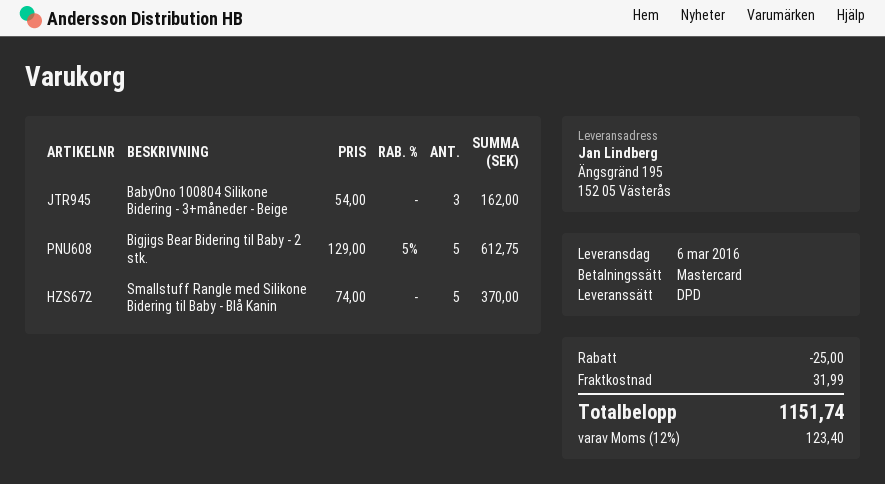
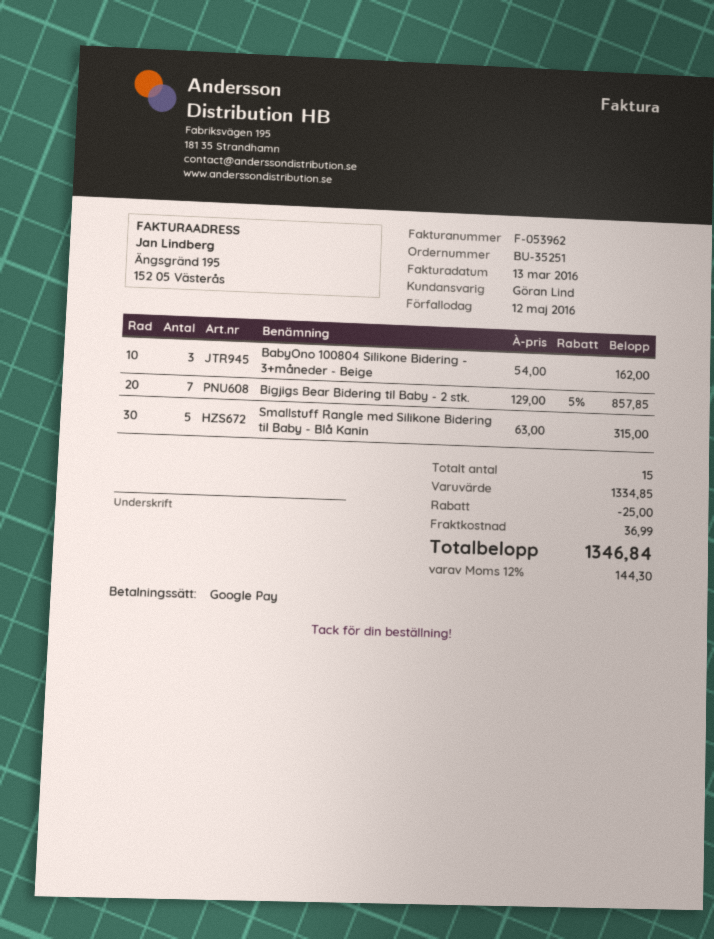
payment method: Mastercard -> Google Pay
Bigjigs Bear Bidering til Baby - 2 stk.: 5 x 129.00 - 5% = 612.75 -> 7 x 129.00 - 5% = 857.85
Smallstuff Rangle med Silikone Bidering til Baby - Blå Kanin: 5 x 74.00 = 370.00 -> 5 x 63.00 = 315.00
shipping: 31.99 -> 36.99
tax: 12% = 123.40 -> 12% = 144.30
total: 1151.74 -> 1346.84

